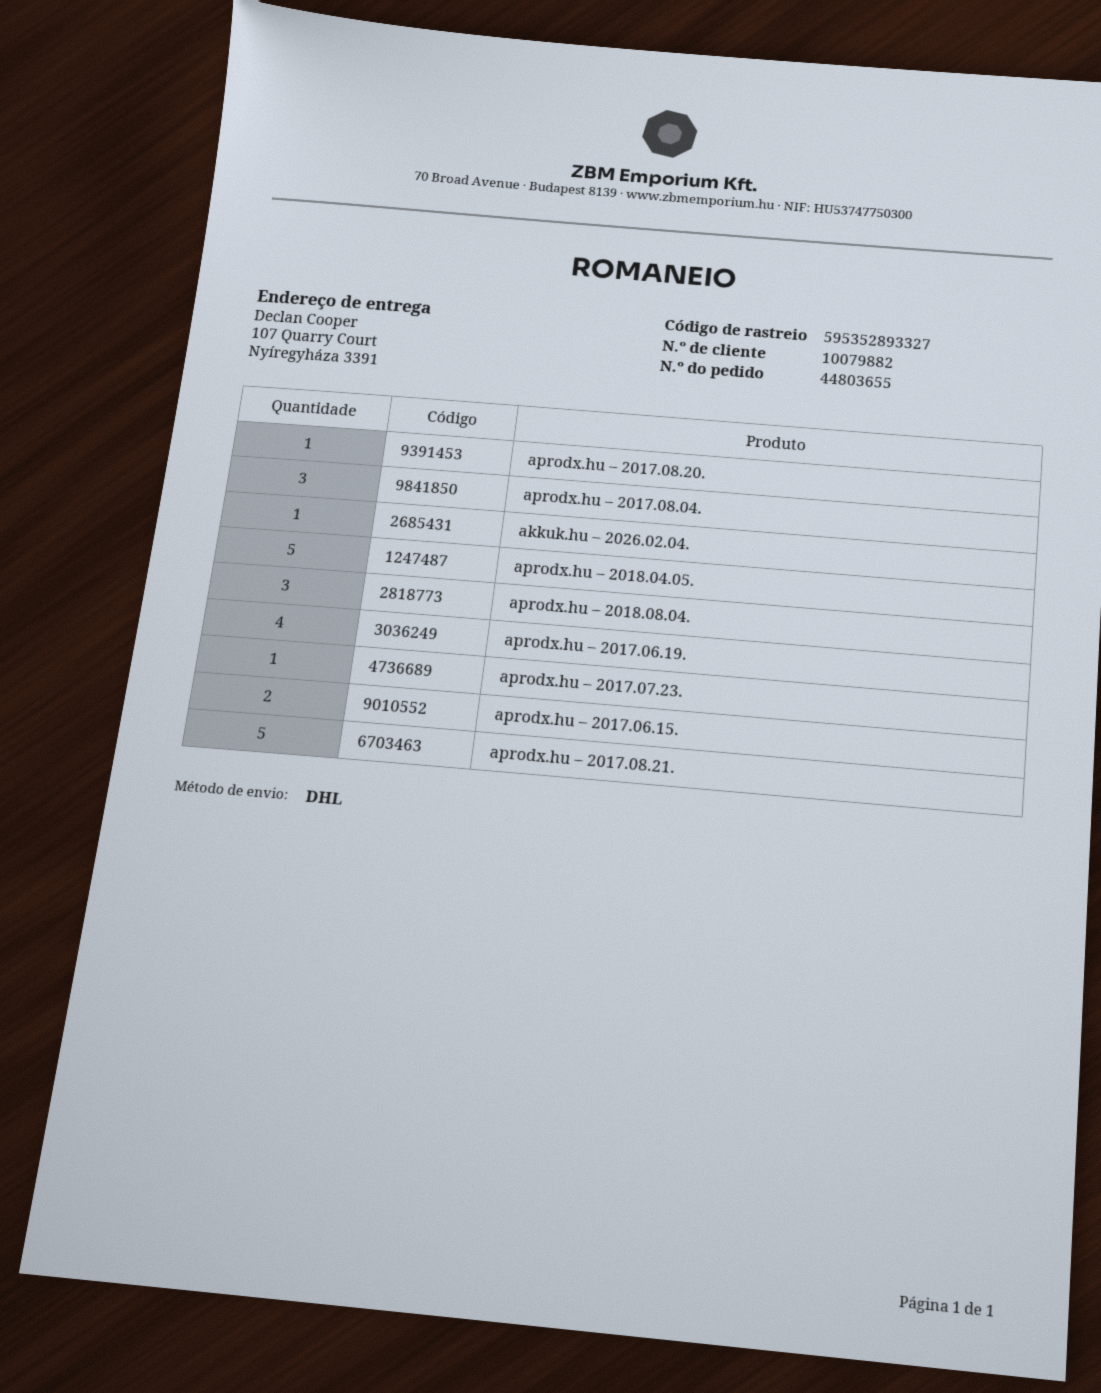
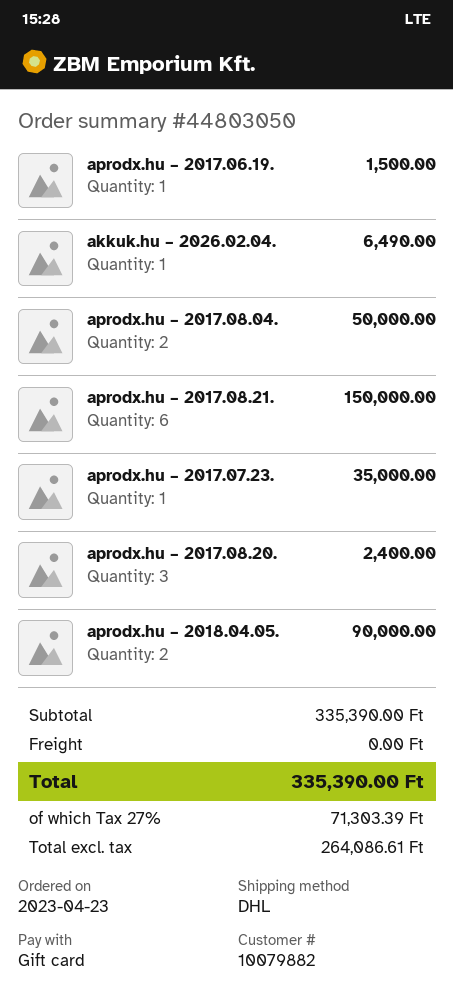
order number: 44803655 -> 44803050
aprodx.hu – 2017.08.20.: 1 -> 3
aprodx.hu – 2017.08.04.: 3 -> 2
aprodx.hu – 2018.04.05.: 5 -> 2
aprodx.hu – 2018.08.04.: 3 -> none
aprodx.hu – 2017.06.19.: 4 -> 1
aprodx.hu – 2017.06.15.: 2 -> none
aprodx.hu – 2017.08.21.: 5 -> 6

